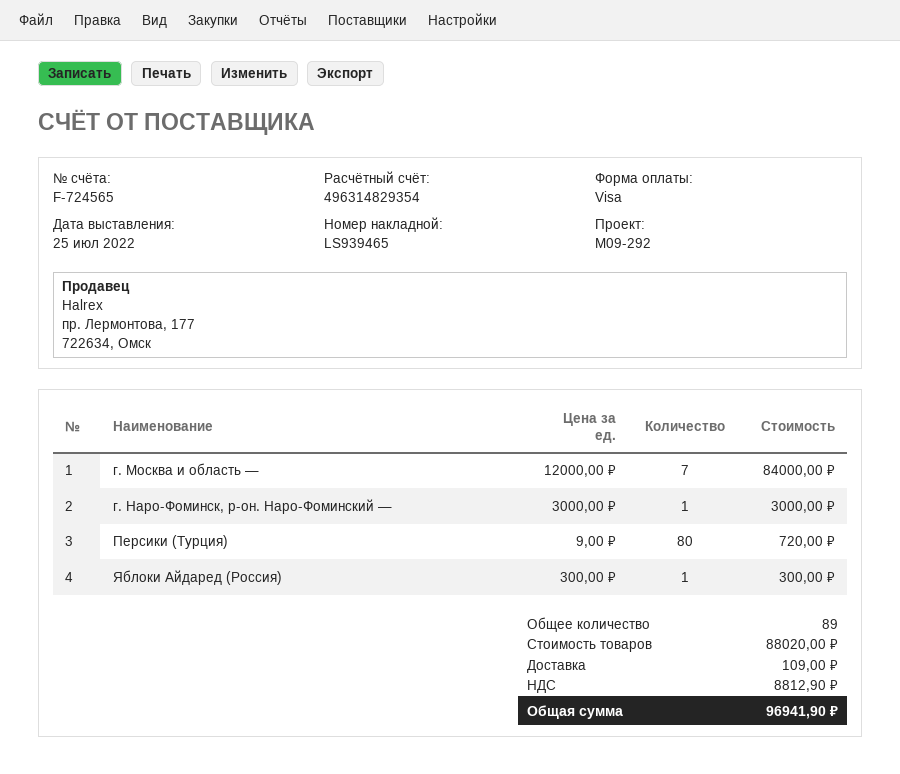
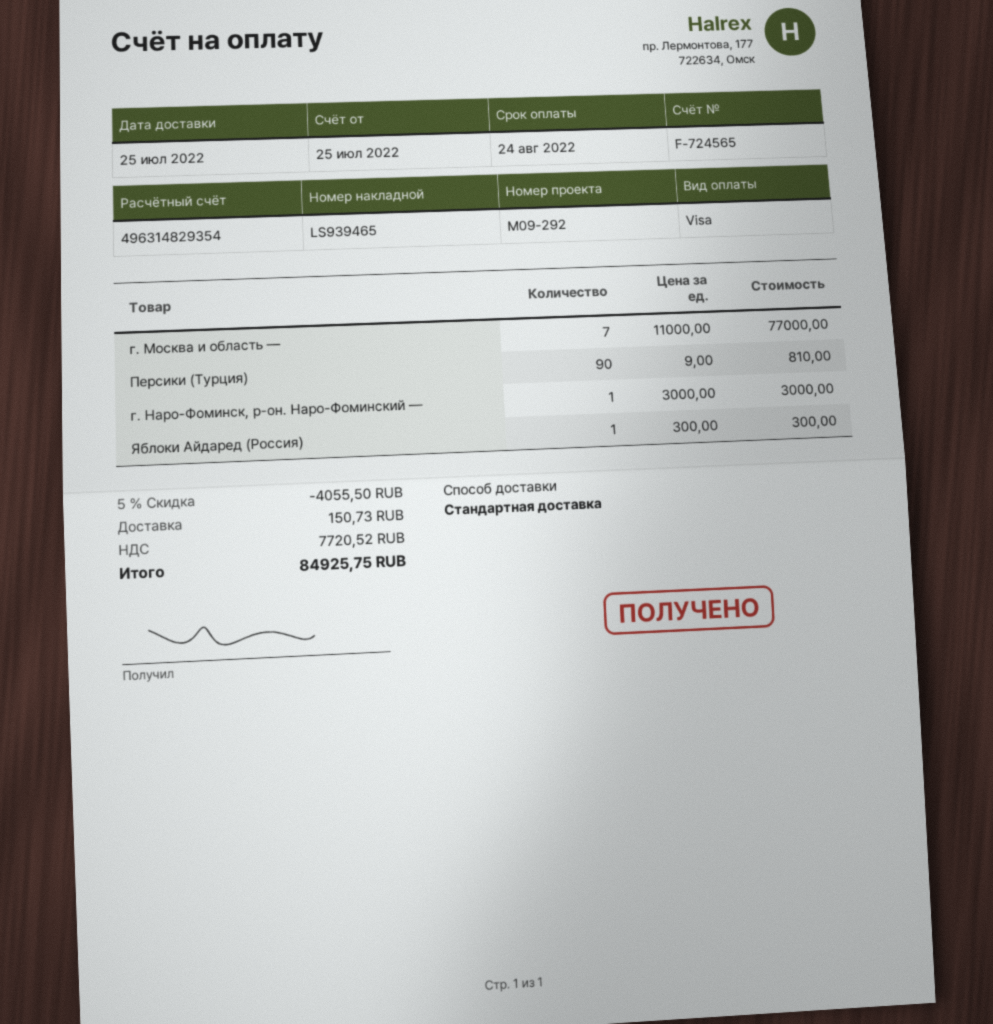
г. Москва и область —: 7 x 12000.00 = 84000.00 -> 7 x 11000.00 = 77000.00
Персики (Турция): 80 x 9.00 = 720.00 -> 90 x 9.00 = 810.00
discount: none -> 5% = 4055.50
shipping: 109.00 -> 150.73
tax: 8812.90 -> 7720.52
total: 96941.90 -> 84925.75

